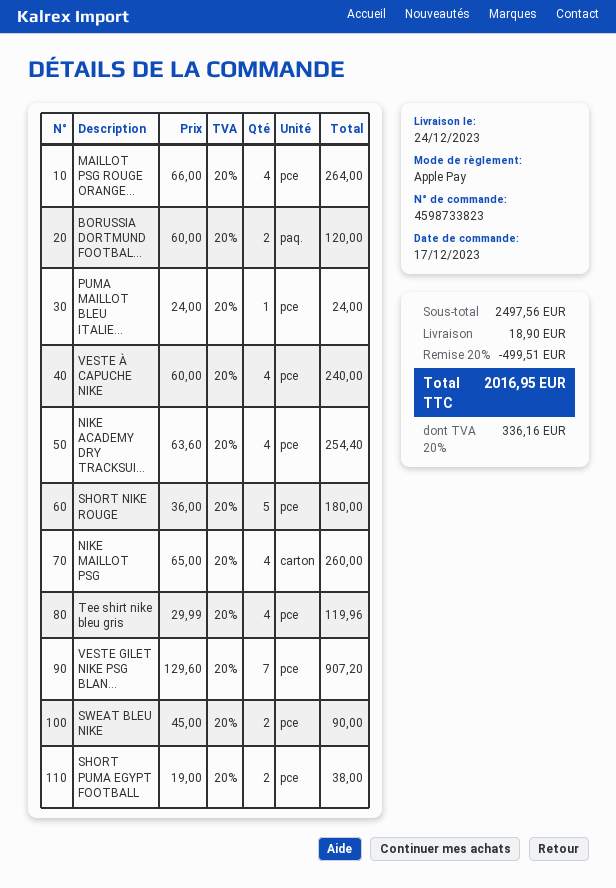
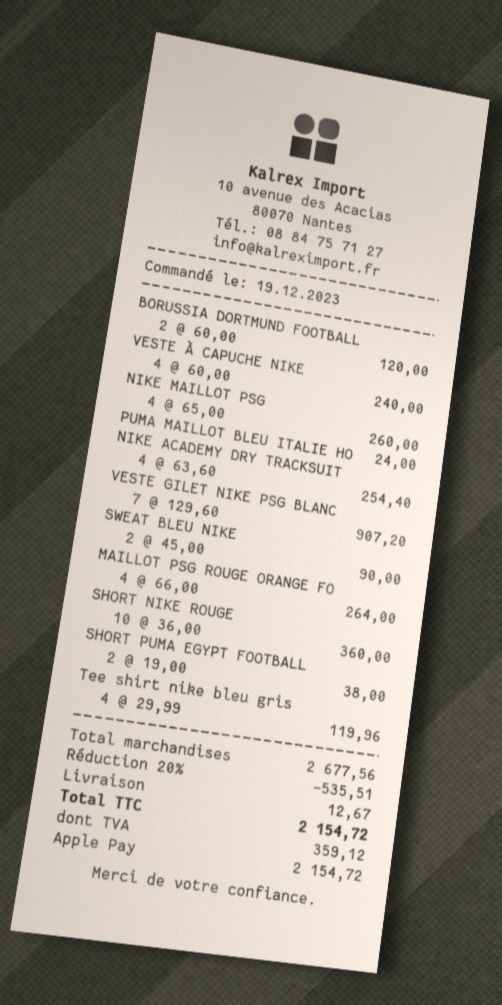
order date: 2023-12-17 -> 2023-12-19
SHORT NIKE ROUGE: 5 x 36.00 = 180.00 -> 10 x 36.00 = 360.00
subtotal: 2497.56 -> 2677.56
discount: 20% = 499.51 -> 20% = 535.51
shipping: 18.90 -> 12.67
tax: 336.16 -> 359.12
total: 2016.95 -> 2154.72

